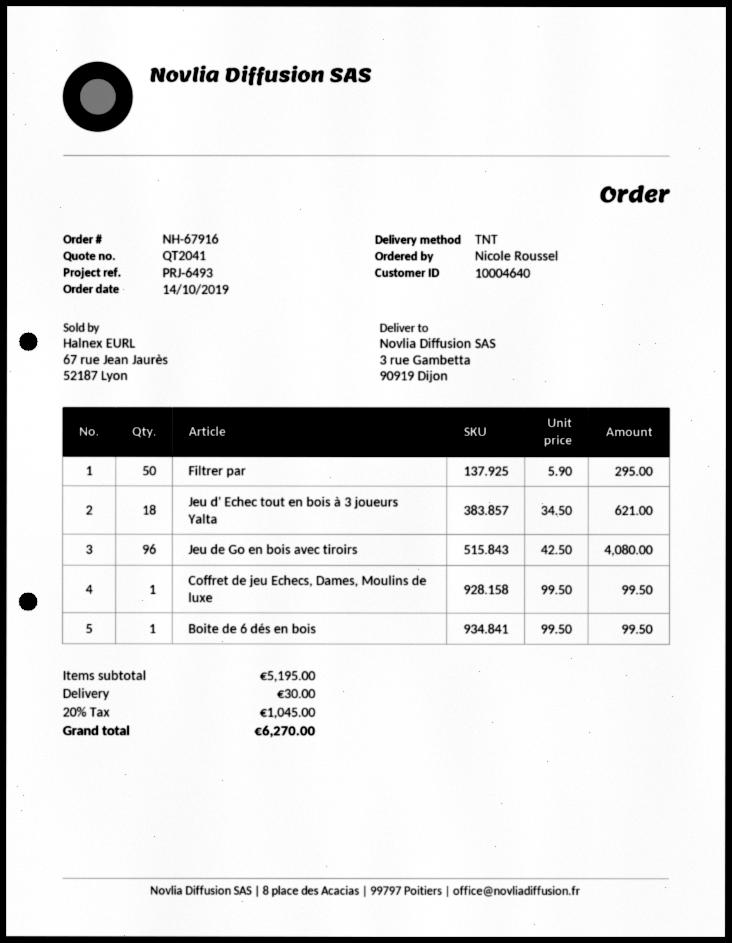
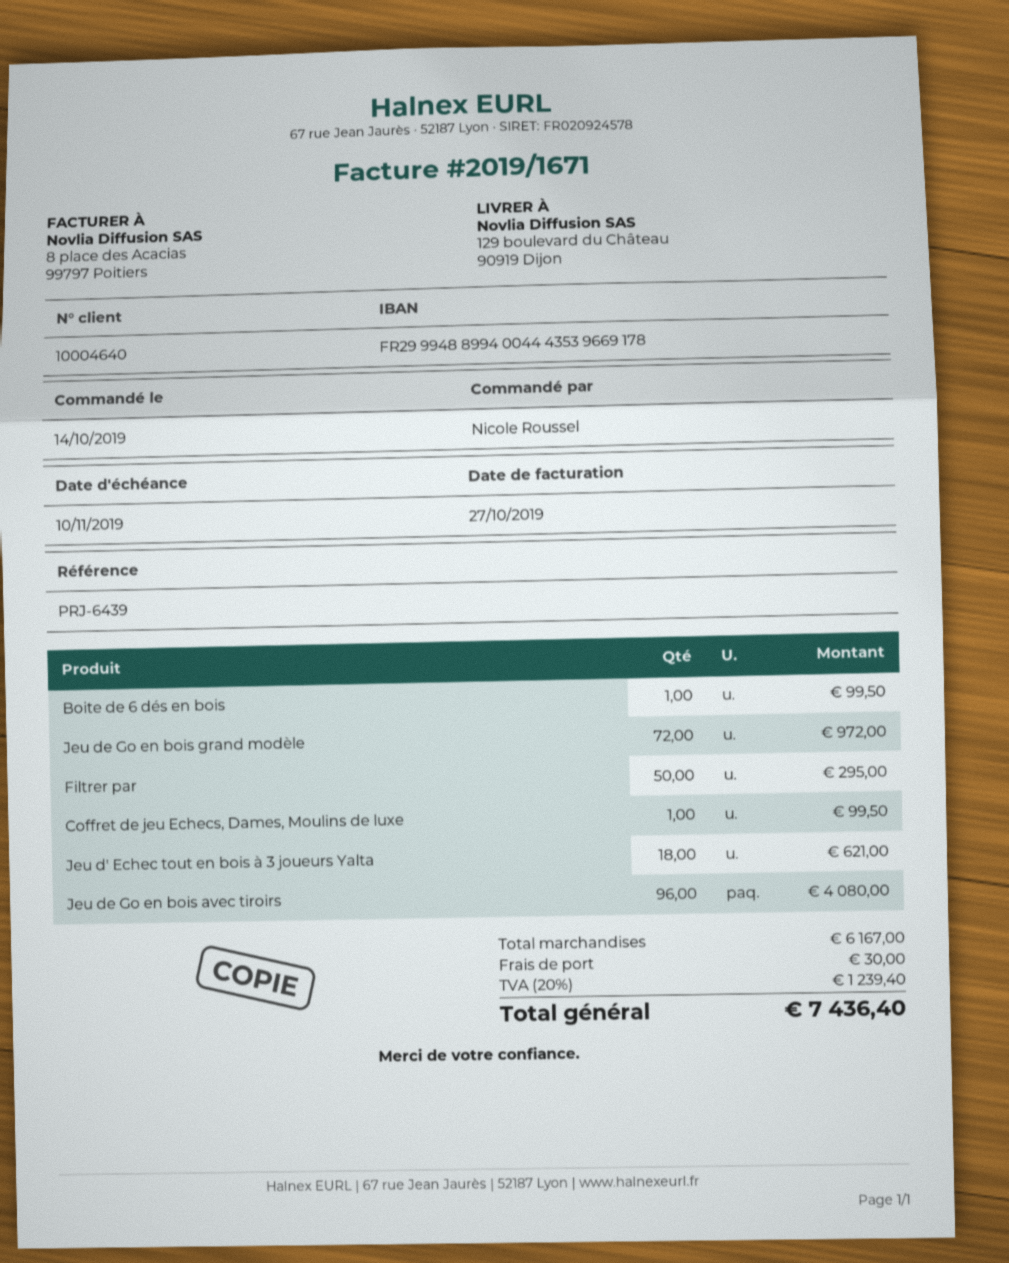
reference: PRJ-6493 -> PRJ-6439
ship to: 3 rue Gambetta, 90919 Dijon -> 129 boulevard du Château, 90919 Dijon
Jeu de Go en bois grand modèle: none -> 72 for 972.00
subtotal: 5195.00 -> 6167.00
tax: 20% = 1045.00 -> 20% = 1239.40
total: 6270.00 -> 7436.40

